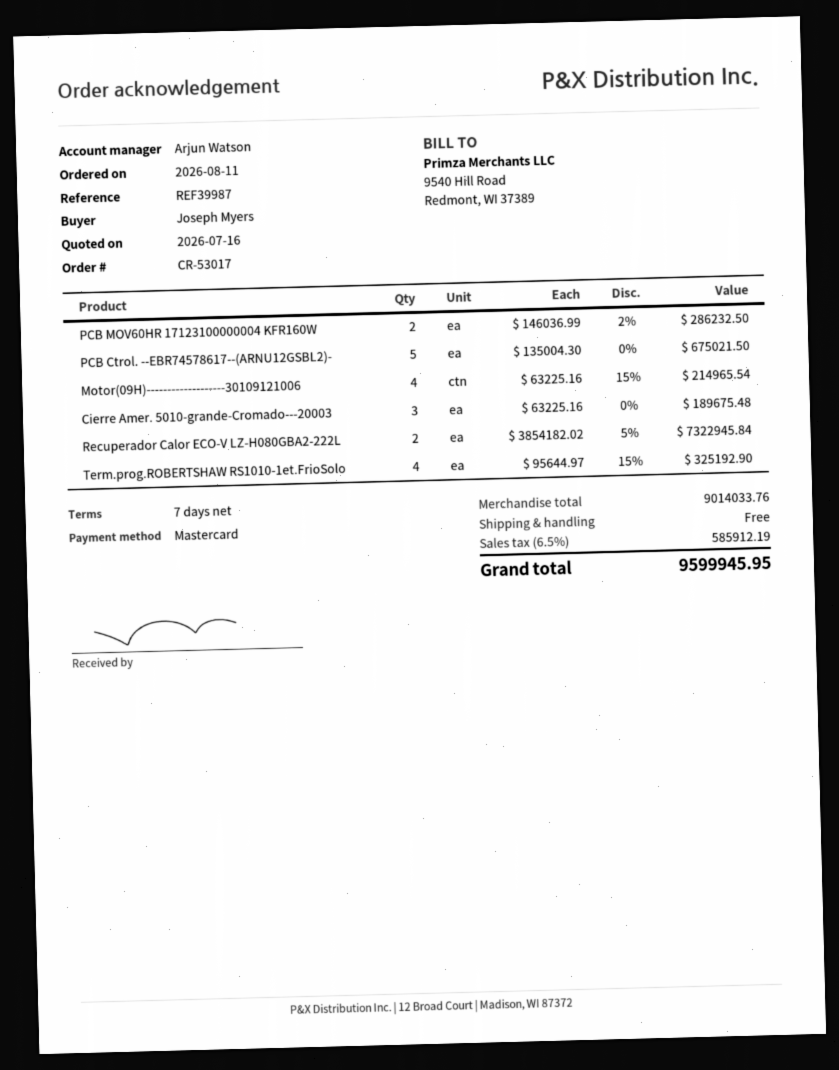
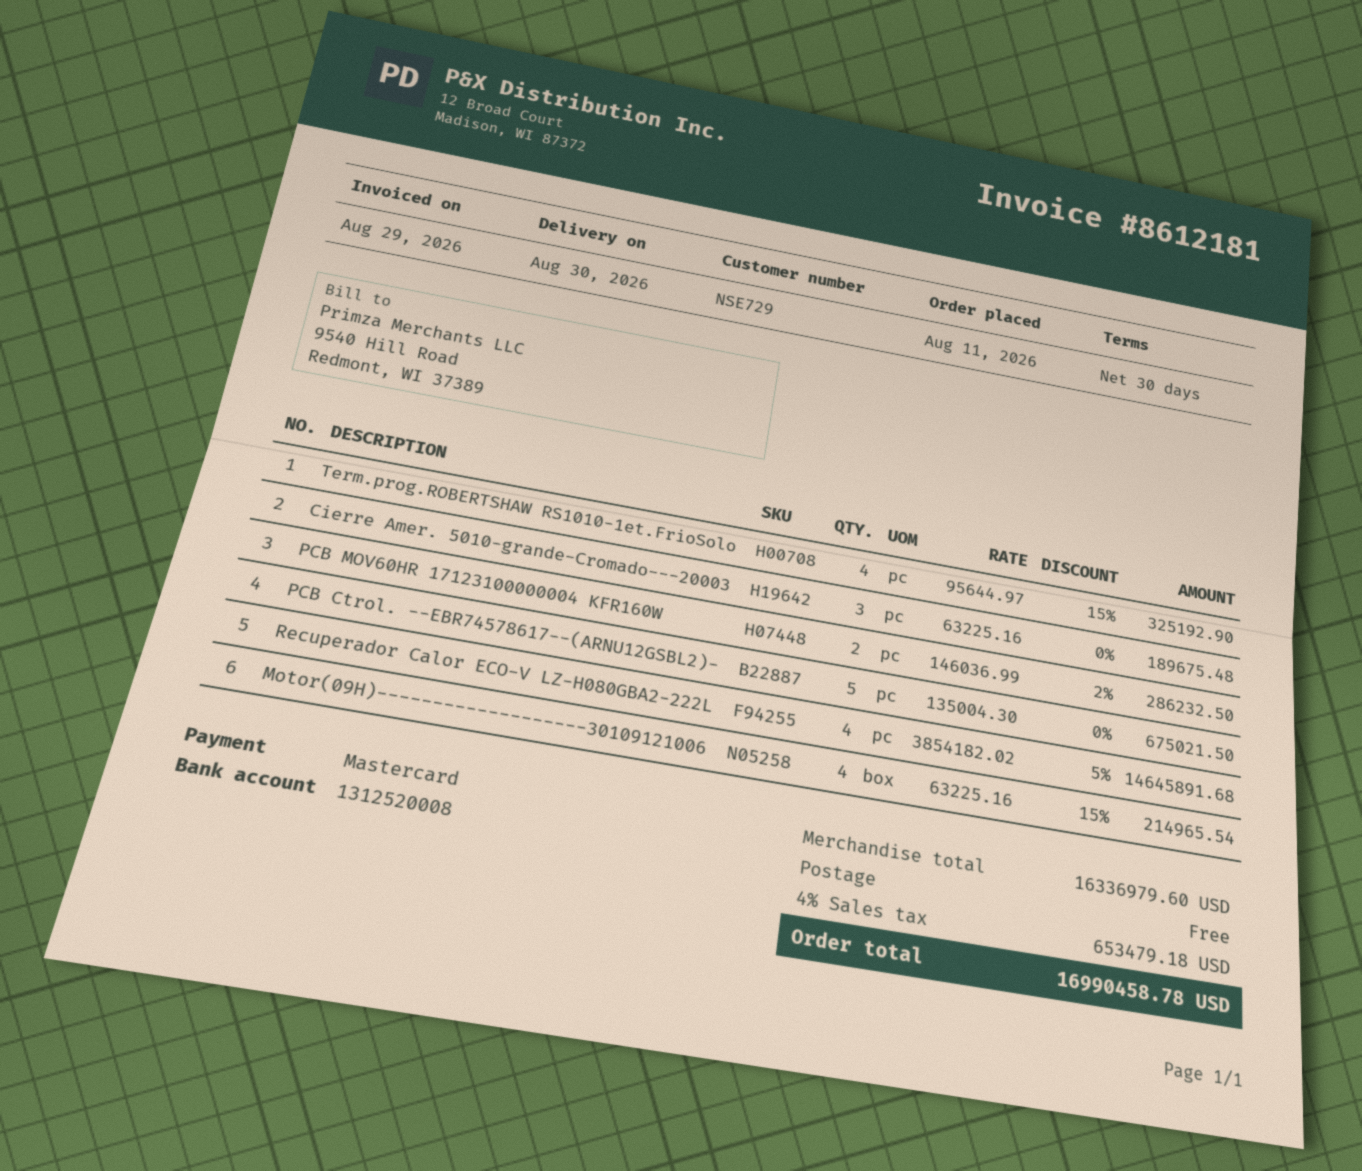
payment terms: 7 days -> 30 days
Recuperador Calor ECO-V LZ-H080GBA2-222L: 2 x 3854182.02 - 5% = 7322945.84 -> 4 x 3854182.02 - 5% = 14645891.68
subtotal: 9014033.76 -> 16336979.60
tax: 6.5% = 585912.19 -> 4% = 653479.18
total: 9599945.95 -> 16990458.78

